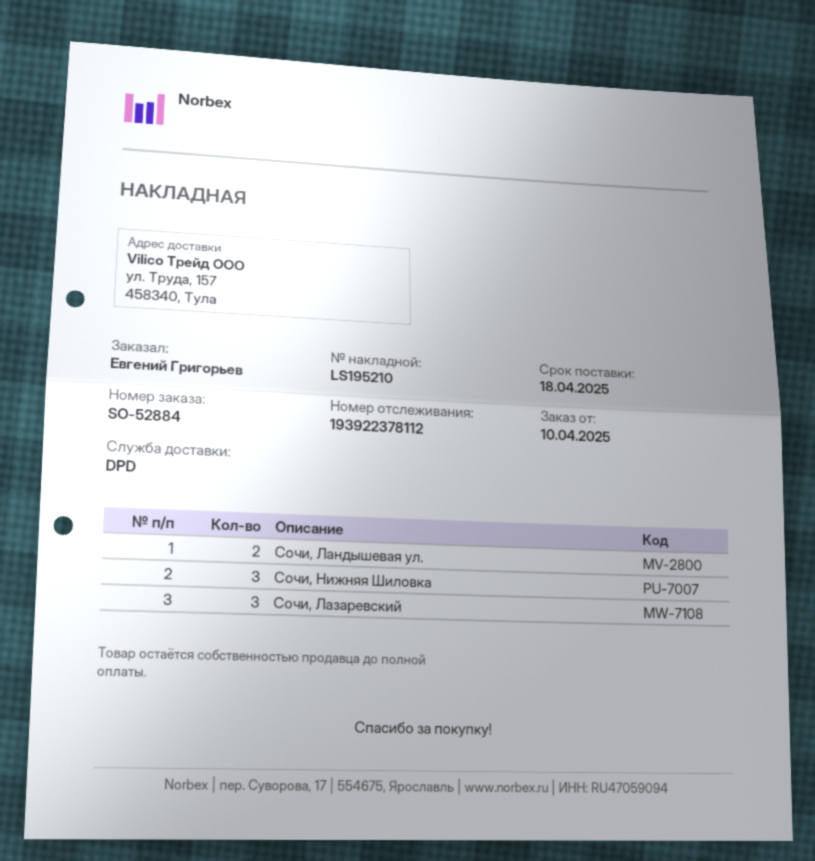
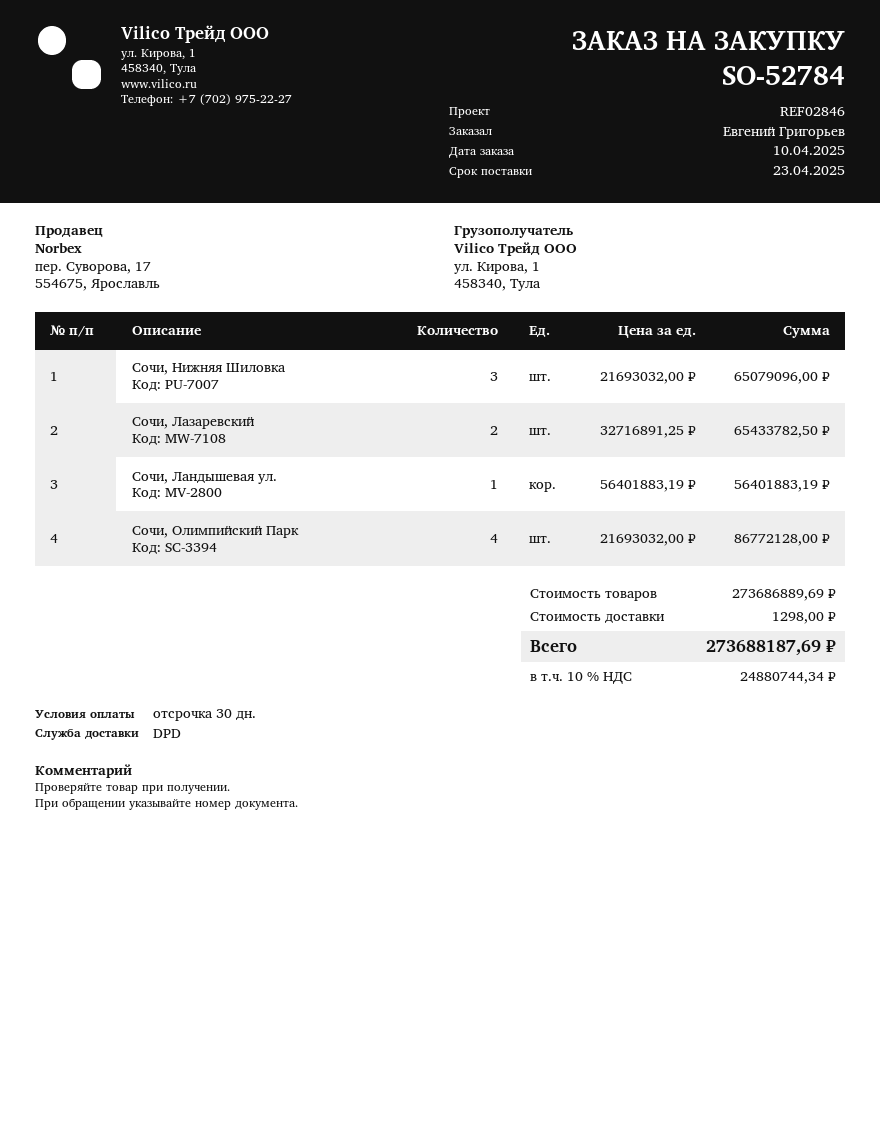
order number: SO-52884 -> SO-52784
delivery date: 2025-04-18 -> 2025-04-23
ship to: ул. Труда, 157, 458340, Тула -> ул. Кирова, 1, 458340, Тула
Сочи, Ландышевая ул.: 2 -> 1
Сочи, Лазаревский: 3 -> 2
Сочи, Олимпийский Парк: none -> 4

